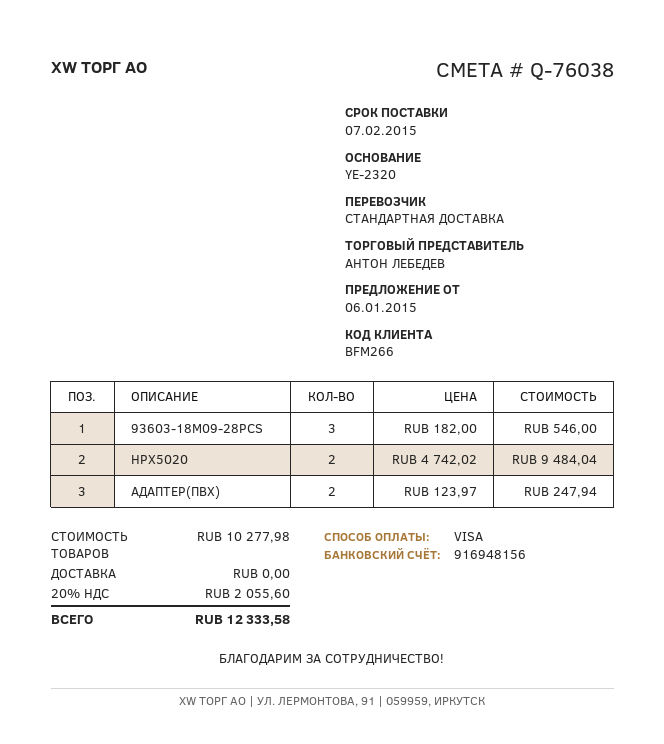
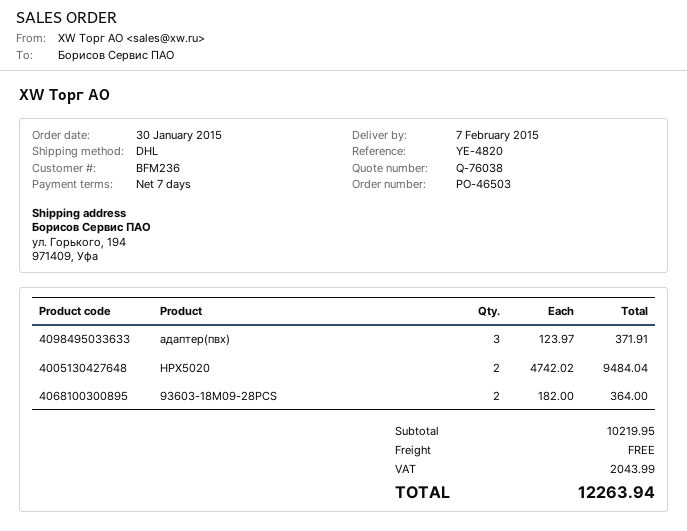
customer number: BFM266 -> BFM236
reference: YE-2320 -> YE-4820
shipping method: standard -> DHL
93603-18M09-28PCS: 3 x 182.00 = 546.00 -> 2 x 182.00 = 364.00
АДАПТЕР(ПВХ): 2 x 123.97 = 247.94 -> 3 x 123.97 = 371.91
subtotal: 10277.98 -> 10219.95
tax: 2055.60 -> 2043.99
total: 12333.58 -> 12263.94

